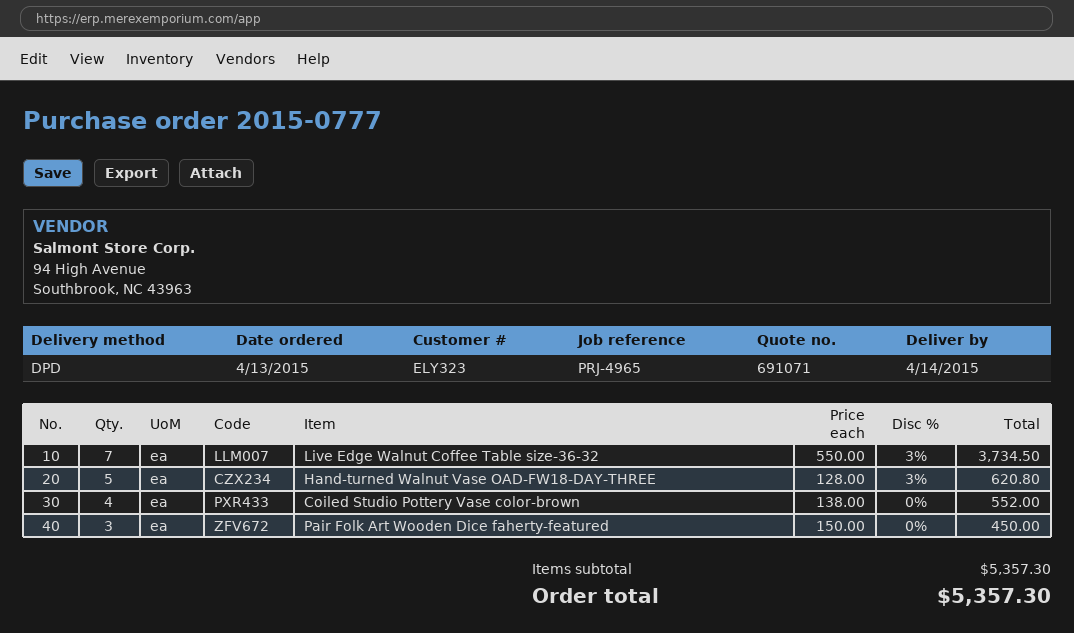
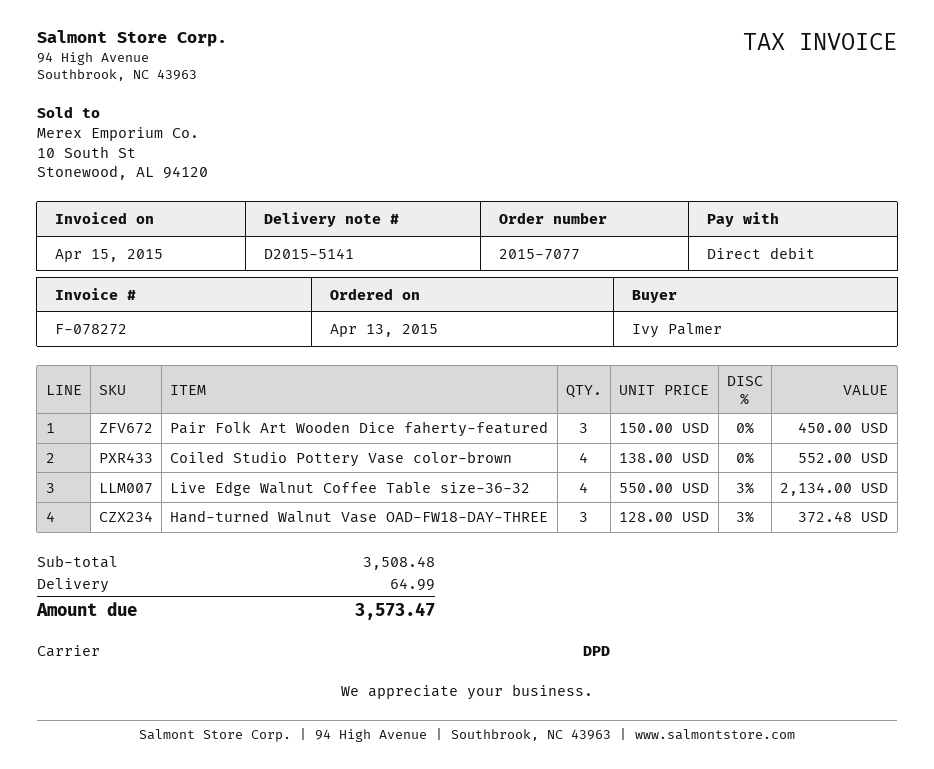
order number: 2015-0777 -> 2015-7077
Live Edge Walnut Coffee Table size-36-32: 7 x 550.00 - 3% = 3734.50 -> 4 x 550.00 - 3% = 2134.00
Hand-turned Walnut Vase OAD-FW18-DAY-THREE: 5 x 128.00 - 3% = 620.80 -> 3 x 128.00 - 3% = 372.48
subtotal: 5357.30 -> 3508.48
shipping: none -> 64.99
total: 5357.30 -> 3573.47

